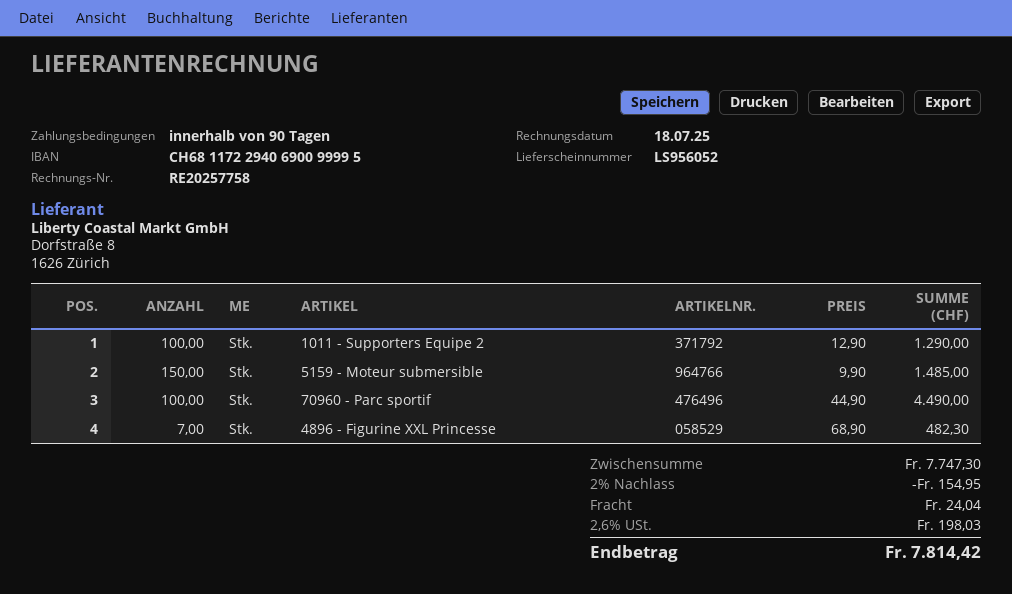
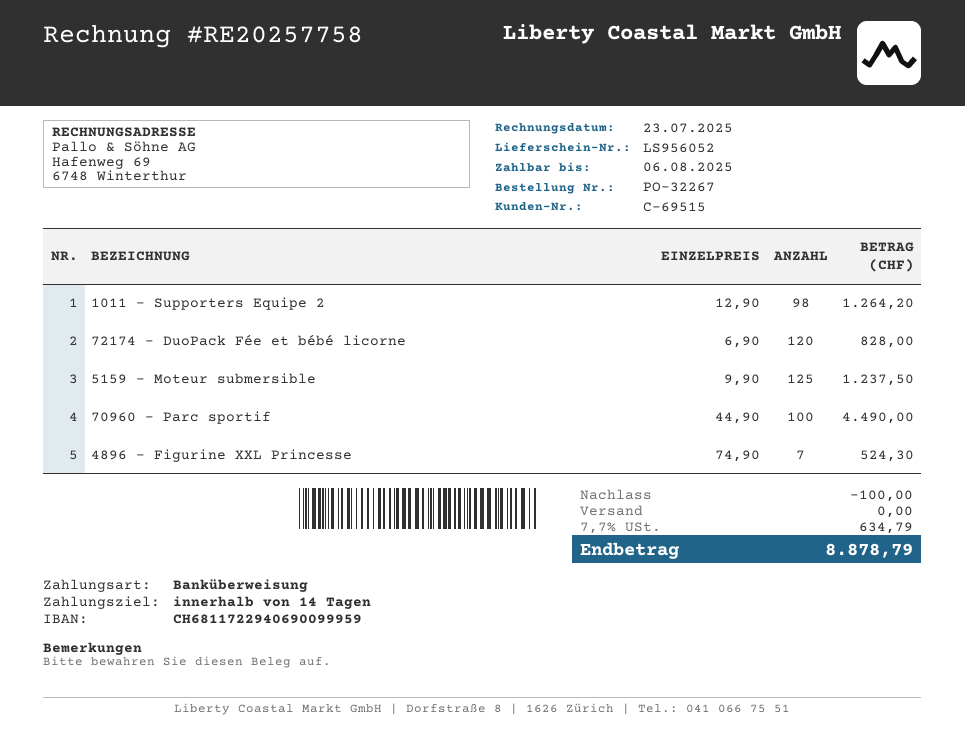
invoice date: 2025-07-18 -> 2025-07-23
payment terms: 90 days -> 14 days
bank account: CH6811722940690099995 -> CH6811722940690099959
1011 - Supporters Equipe 2: 100 x 12.90 = 1290.00 -> 98 x 12.90 = 1264.20
5159 - Moteur submersible: 150 x 9.90 = 1485.00 -> 125 x 9.90 = 1237.50
4896 - Figurine XXL Princesse: 7 x 68.90 = 482.30 -> 7 x 74.90 = 524.30
72174 - DuoPack Fée et bébé licorne: none -> 120 x 6.90 = 828.00
discount: 154.95 -> 100.00
shipping: 24.04 -> 0.00
tax: 2.6% = 198.03 -> 7.7% = 634.79
total: 7814.42 -> 8878.79

